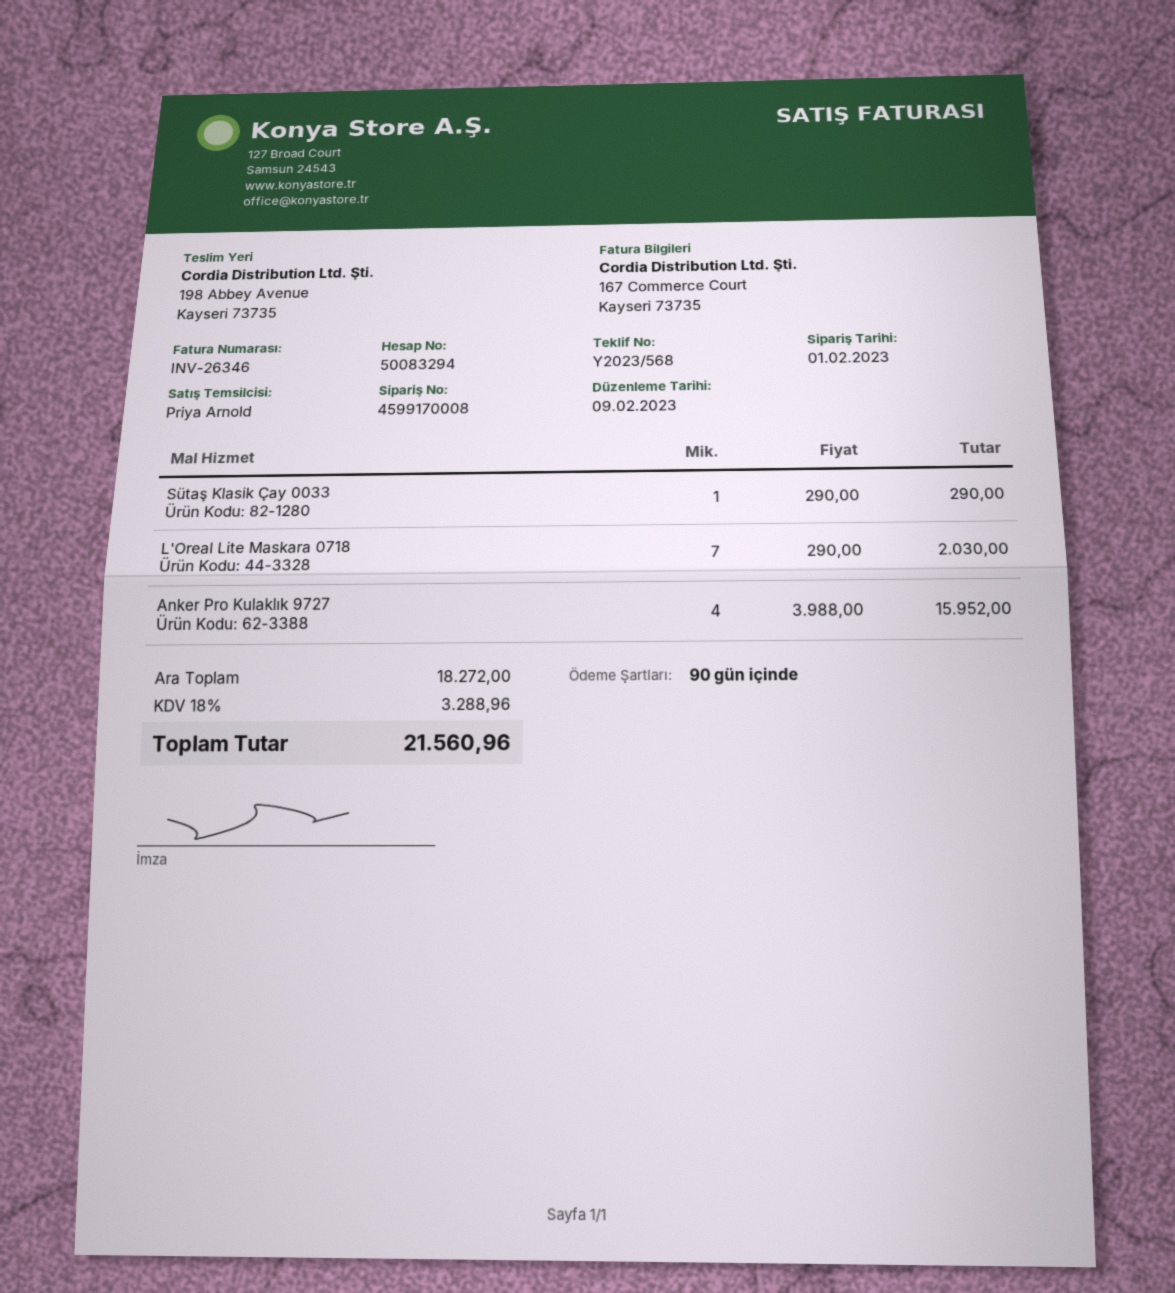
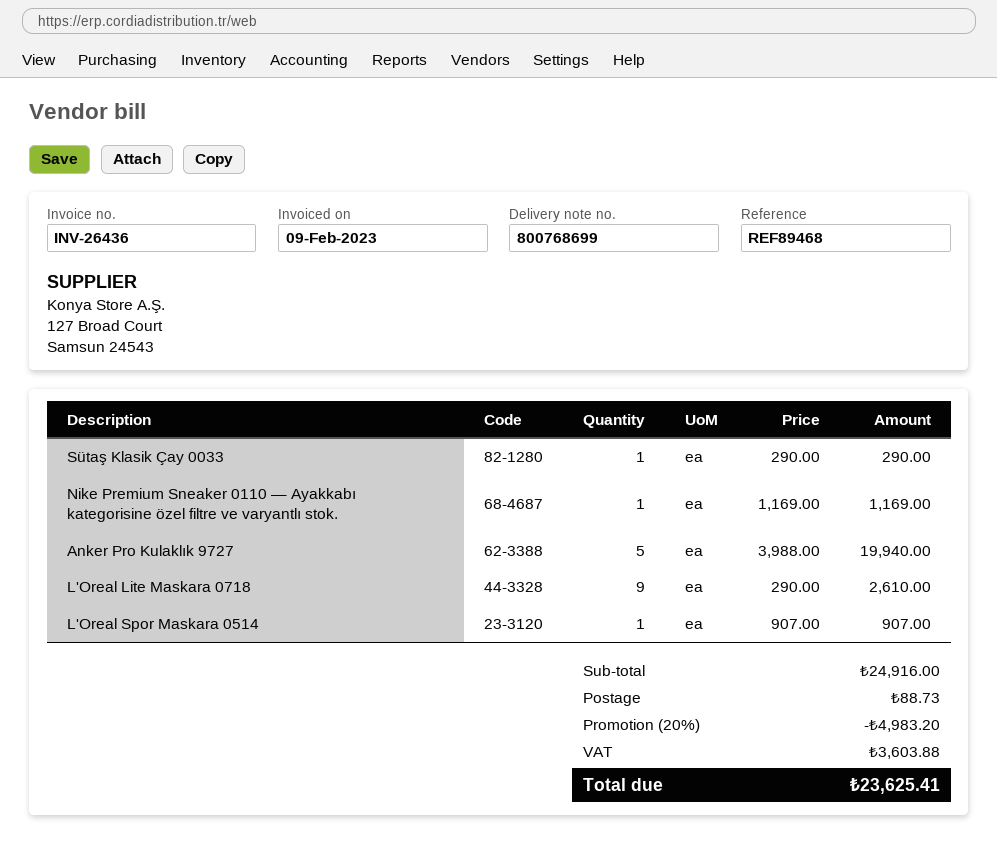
invoice number: INV-26346 -> INV-26436
L'Oreal Lite Maskara 0718: 7 x 290.00 = 2030.00 -> 9 x 290.00 = 2610.00
Anker Pro Kulaklık 9727: 4 x 3988.00 = 15952.00 -> 5 x 3988.00 = 19940.00
Nike Premium Sneaker 0110 — Ayakkabı kategorisine özel filtre ve varyantlı stok.: none -> 1 x 1169.00 = 1169.00
L'Oreal Spor Maskara 0514: none -> 1 x 907.00 = 907.00
subtotal: 18272.00 -> 24916.00
discount: none -> 20% = 4983.20
shipping: none -> 88.73
tax: 3288.96 -> 3603.88
total: 21560.96 -> 23625.41

